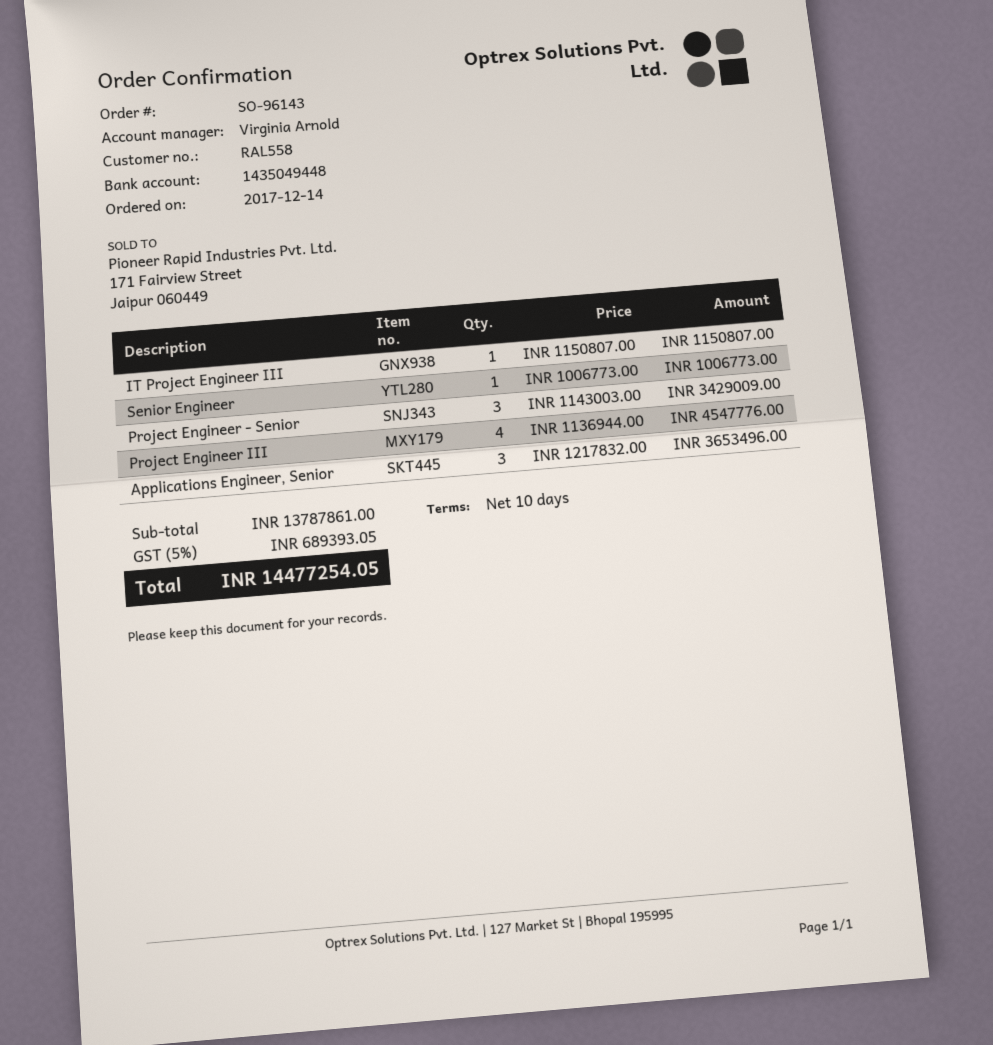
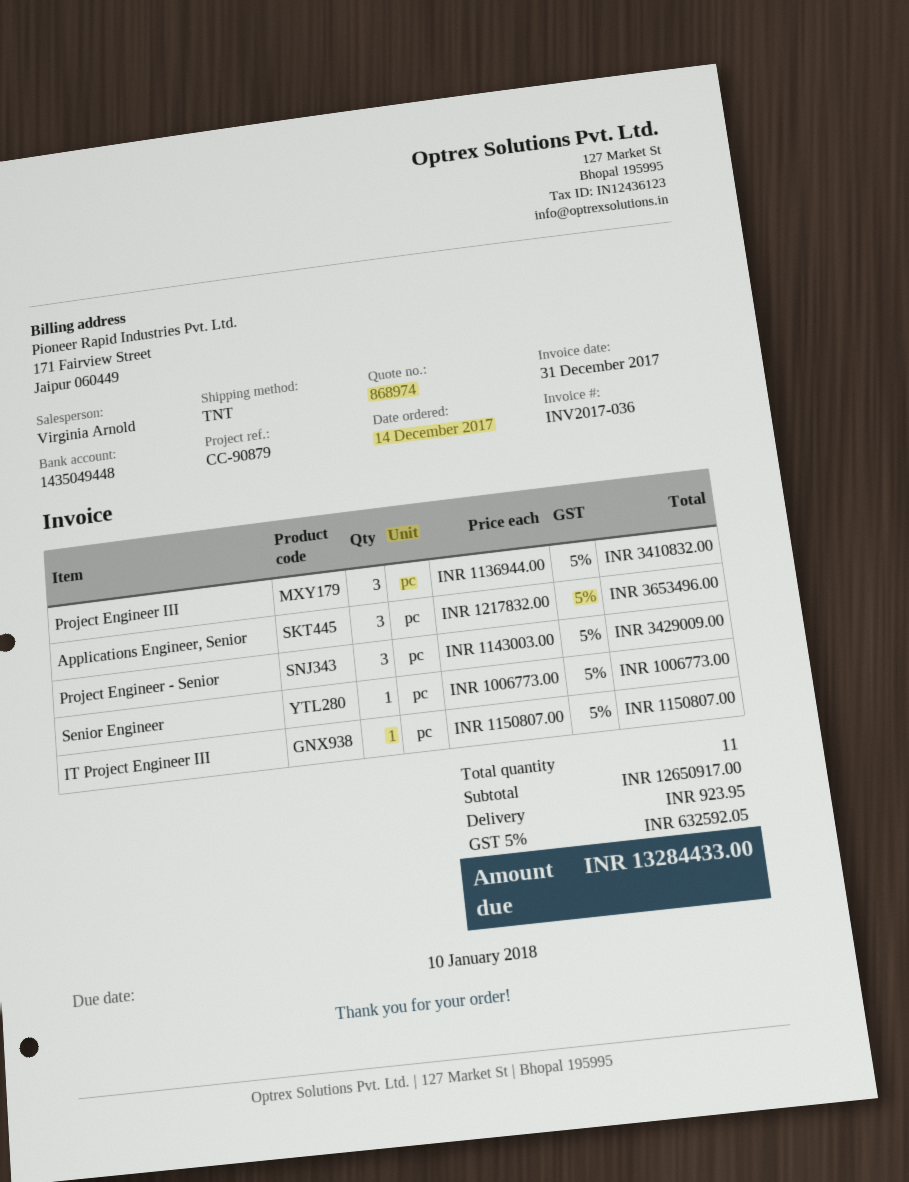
Project Engineer III: 4 x 1136944.00 = 4547776.00 -> 3 x 1136944.00 = 3410832.00
subtotal: 13787861.00 -> 12650917.00
shipping: none -> 923.95
tax: 5% = 689393.05 -> 5% = 632592.05
total: 14477254.05 -> 13284433.00

